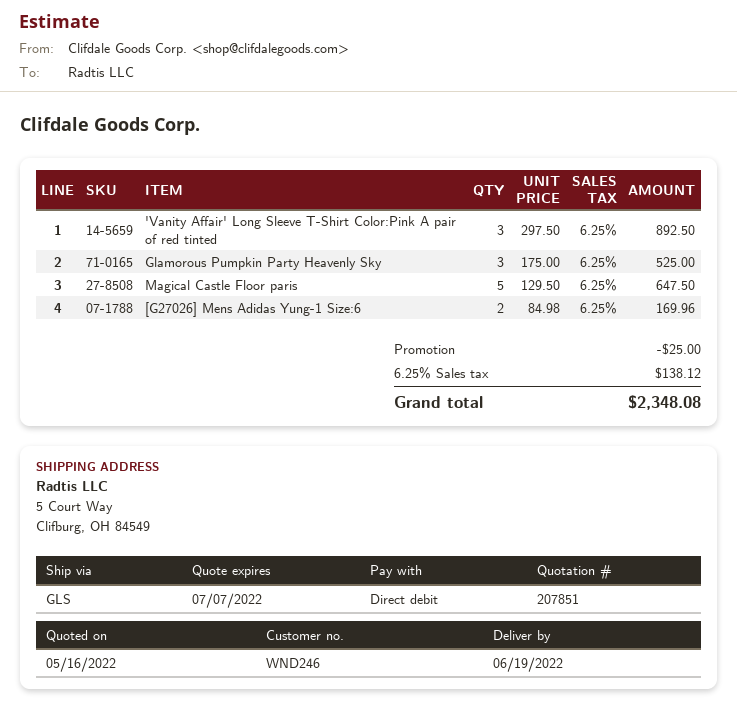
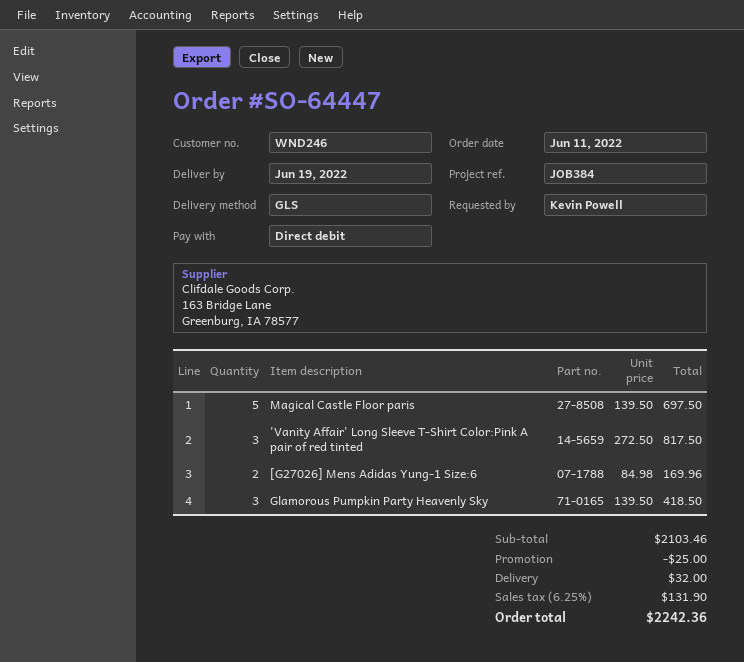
'Vanity Affair' Long Sleeve T-Shirt Color:Pink A pair of red tinted: 3 x 297.50 = 892.50 -> 3 x 272.50 = 817.50
Glamorous Pumpkin Party Heavenly Sky: 3 x 175.00 = 525.00 -> 3 x 139.50 = 418.50
Magical Castle Floor paris: 5 x 129.50 = 647.50 -> 5 x 139.50 = 697.50
shipping: none -> 32.00
tax: 6.25% = 138.12 -> 6.25% = 131.90
total: 2348.08 -> 2242.36

